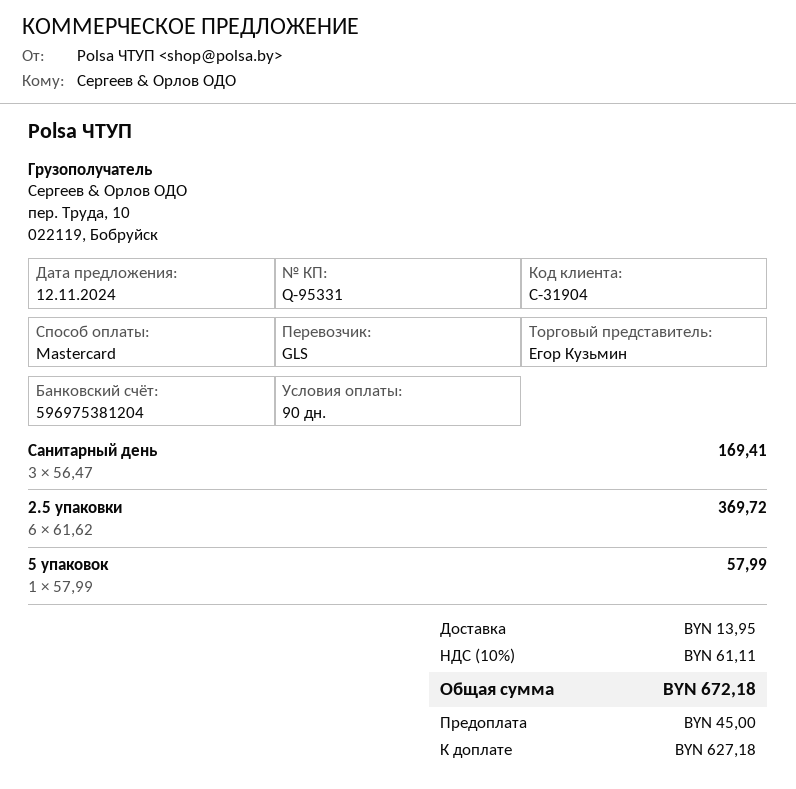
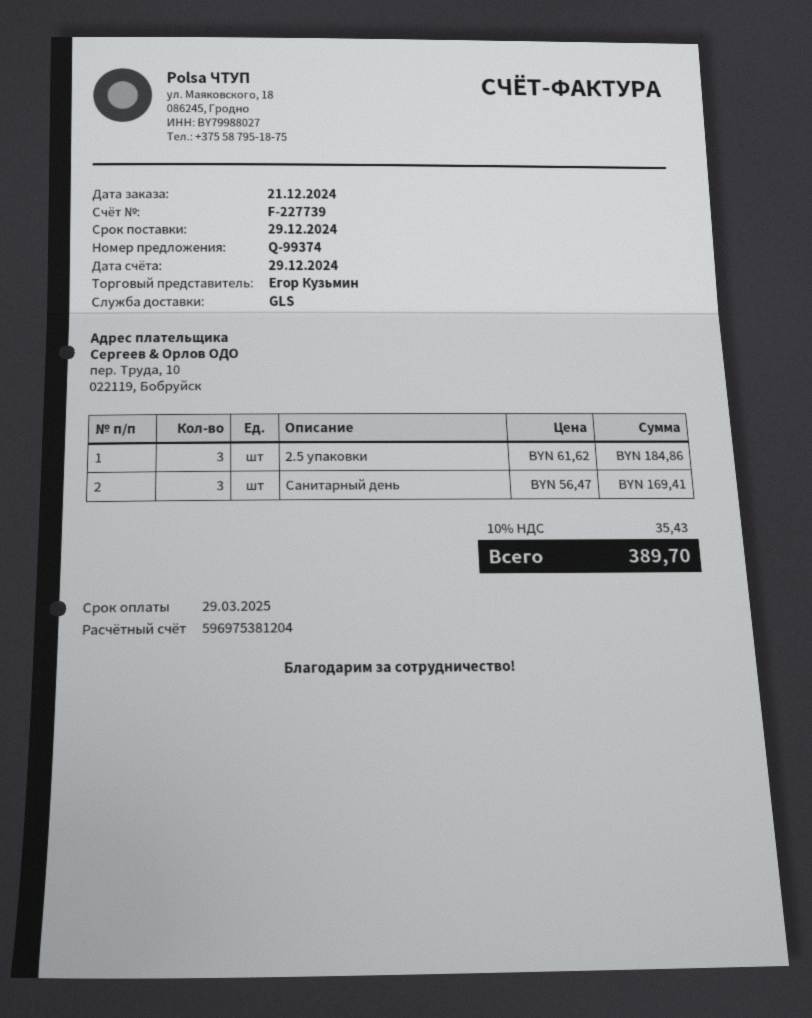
quote number: Q-95331 -> Q-99374
2.5 упаковки: 6 x 61.62 = 369.72 -> 3 x 61.62 = 184.86
5 упаковок: 1 x 57.99 = 57.99 -> none
shipping: 13.95 -> none
tax: 10% = 61.11 -> 10% = 35.43
total: 672.18 -> 389.70

